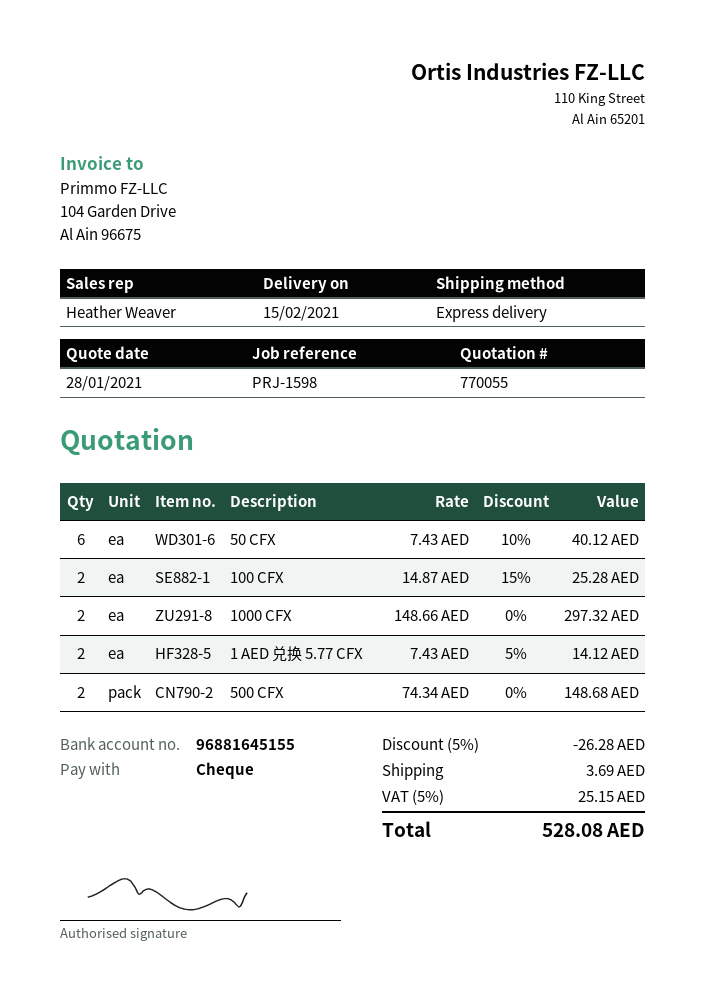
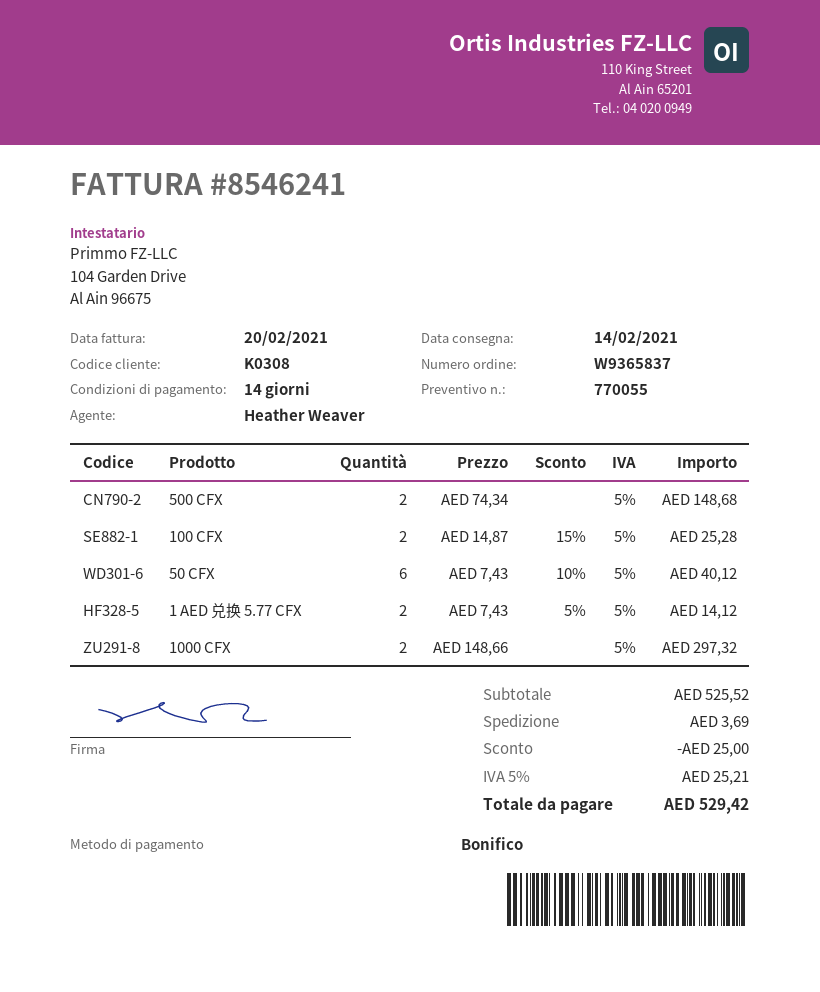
delivery date: 2021-02-15 -> 2021-02-14
payment method: cheque -> bank transfer
discount: 26.28 -> 25.00
tax: 5% = 25.15 -> 5% = 25.21
total: 528.08 -> 529.42

